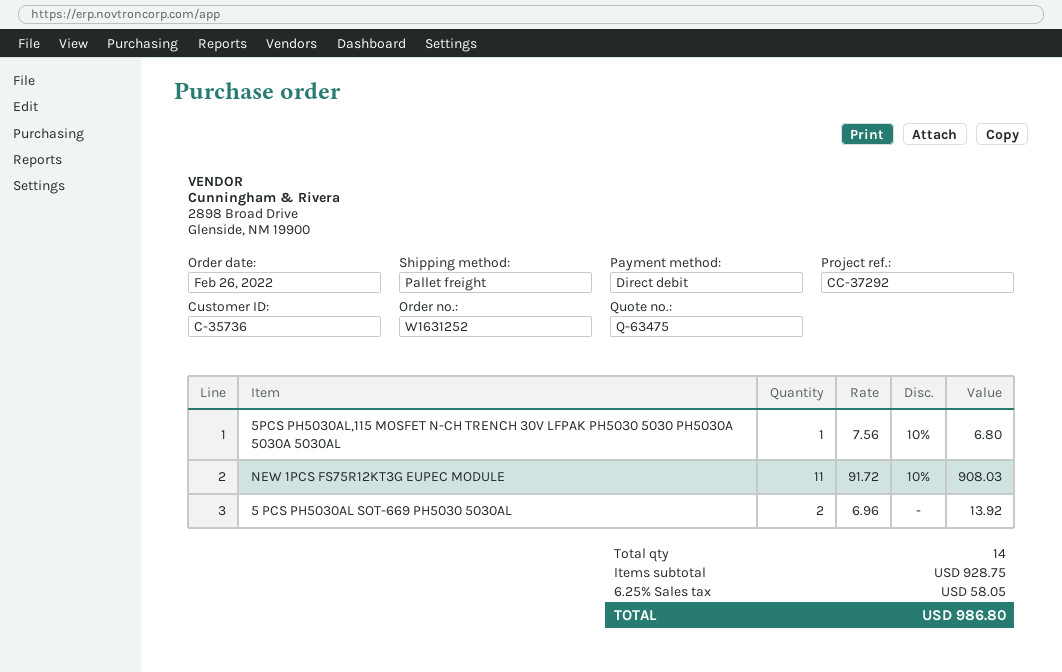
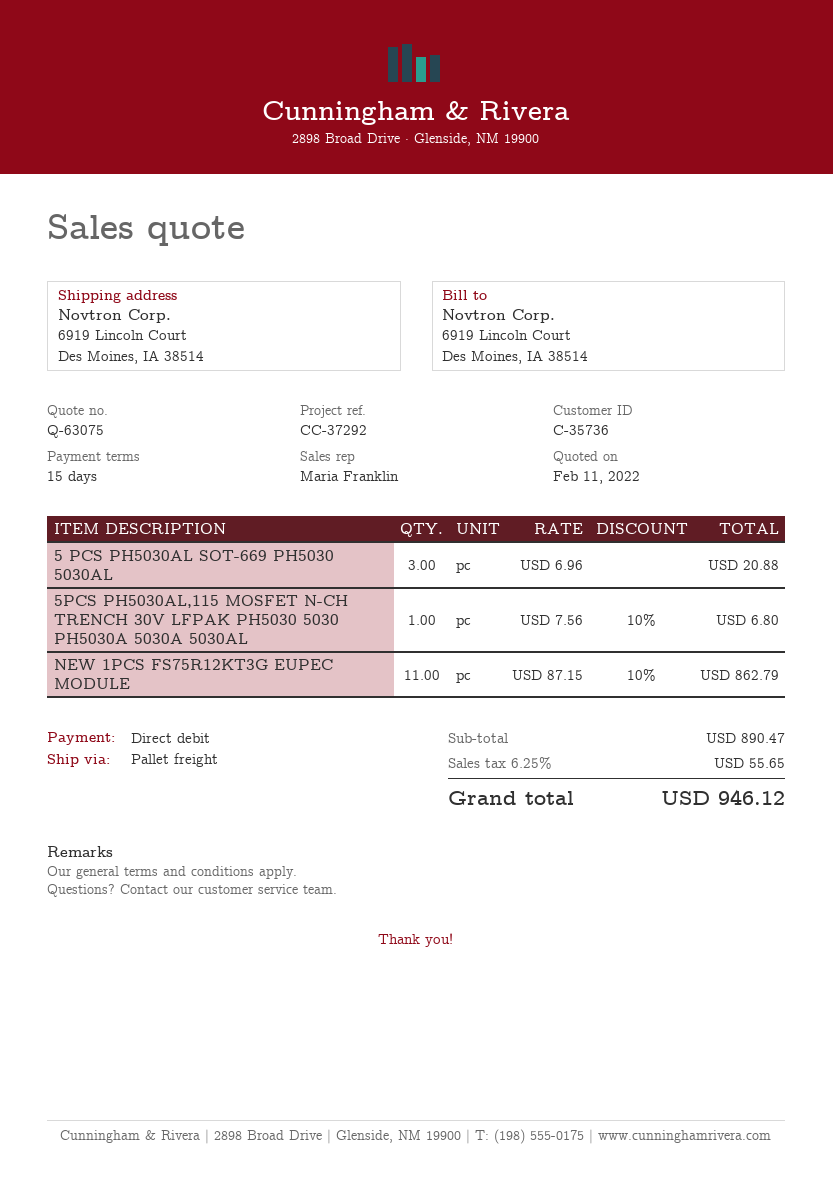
quote number: Q-63475 -> Q-63075
NEW 1PCS FS75R12KT3G EUPEC MODULE: 11 x 91.72 - 10% = 908.03 -> 11 x 87.15 - 10% = 862.79
5 PCS PH5030AL SOT-669 PH5030 5030AL: 2 x 6.96 = 13.92 -> 3 x 6.96 = 20.88
subtotal: 928.75 -> 890.47
tax: 6.25% = 58.05 -> 6.25% = 55.65
total: 986.80 -> 946.12

